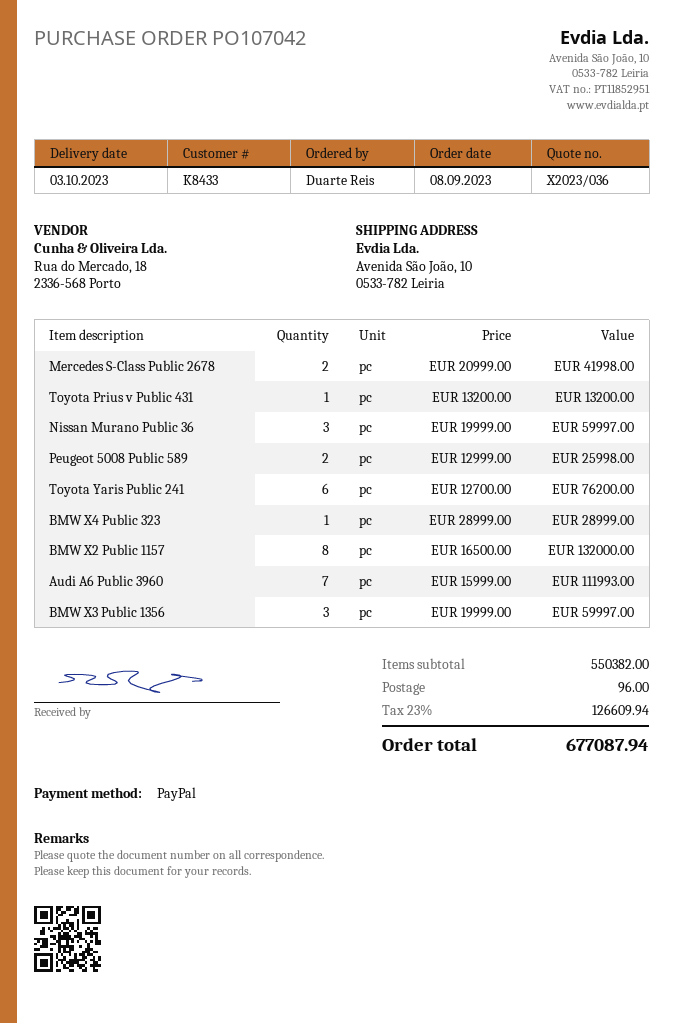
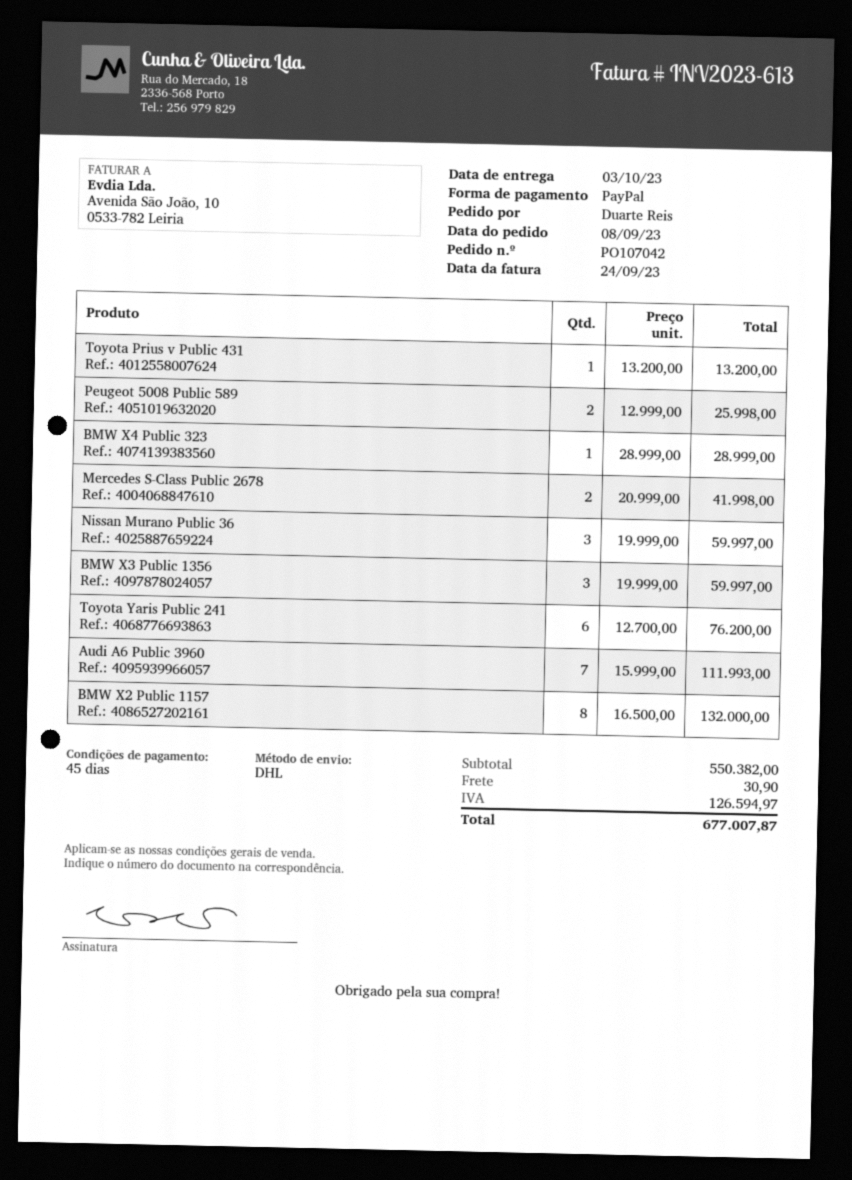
shipping: 96.00 -> 30.90
tax: 126609.94 -> 126594.97
total: 677087.94 -> 677007.87

